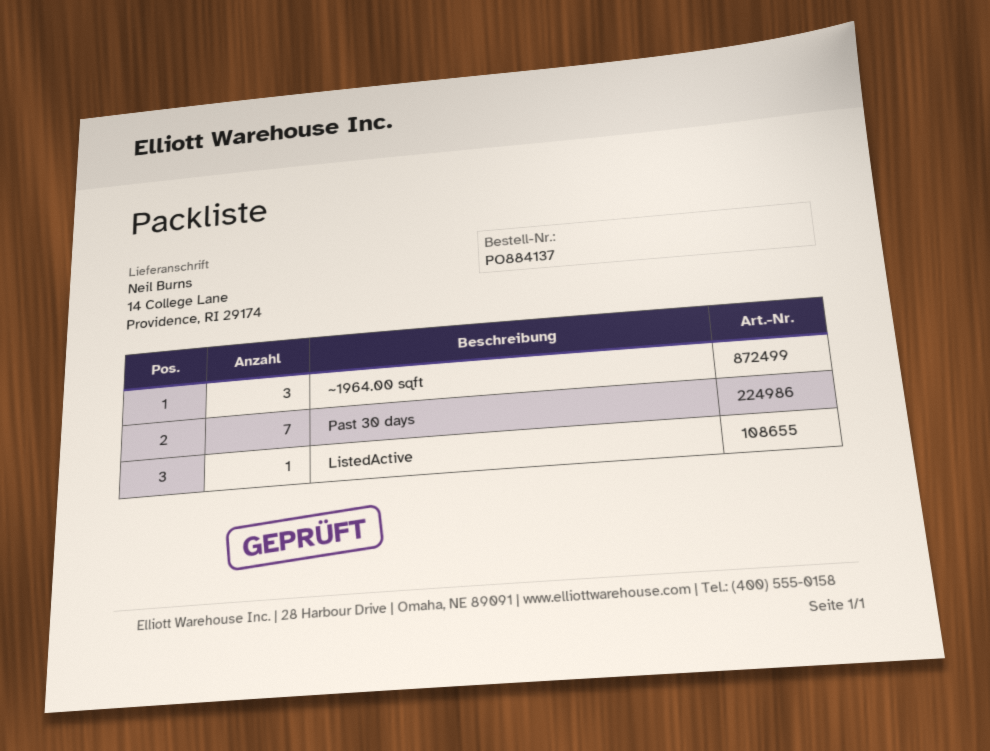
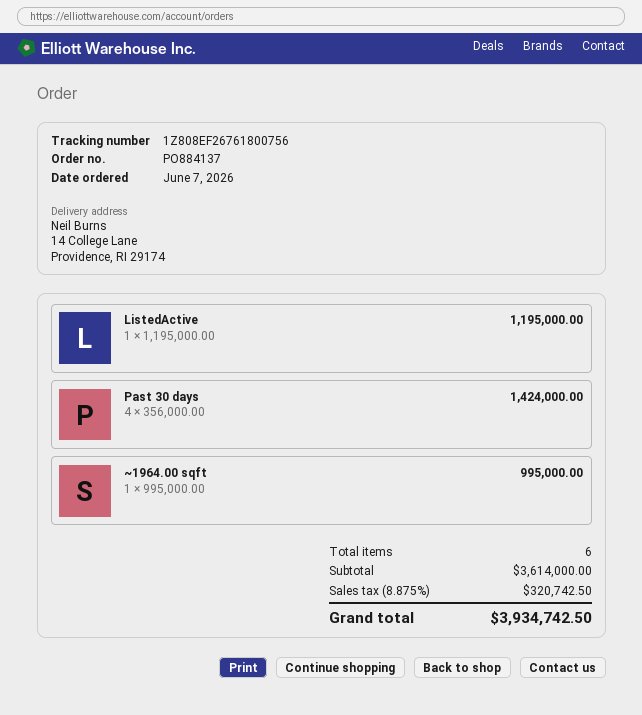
~1964.00 sqft: 3 -> 1
Past 30 days: 7 -> 4

